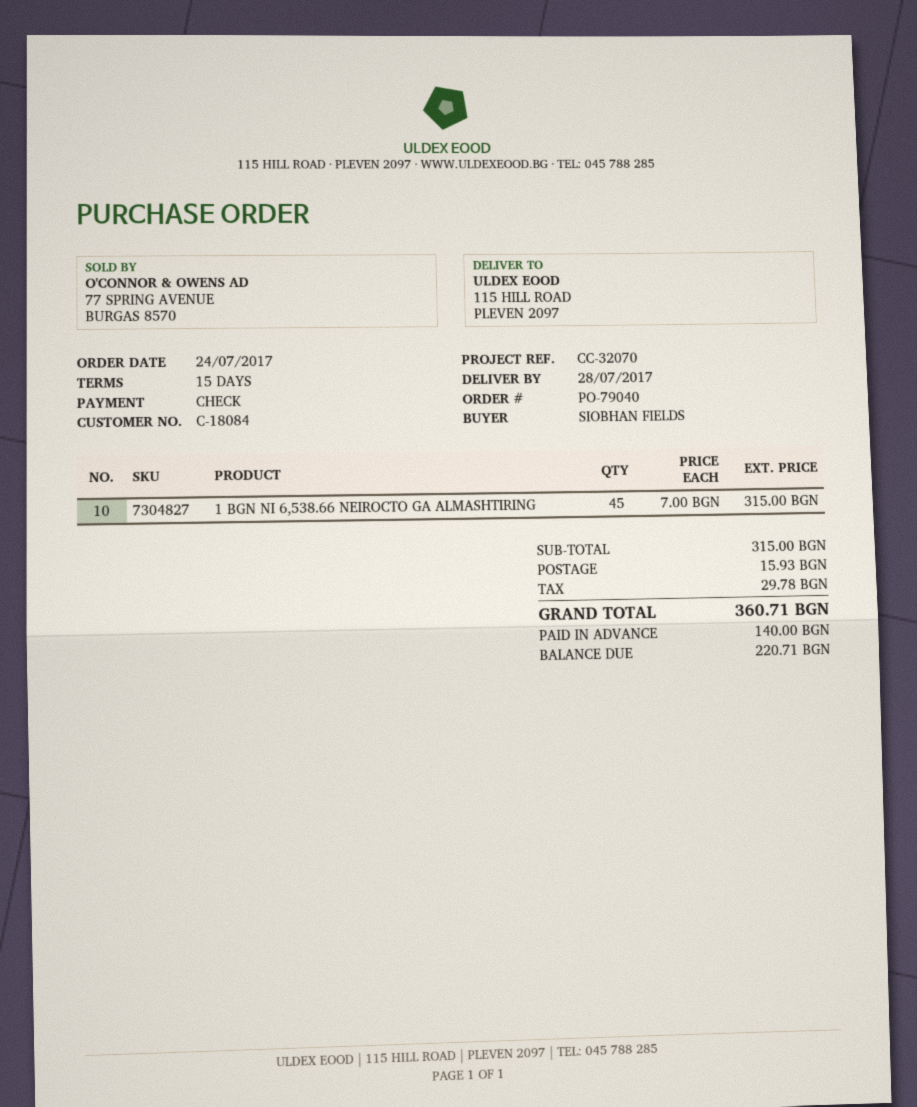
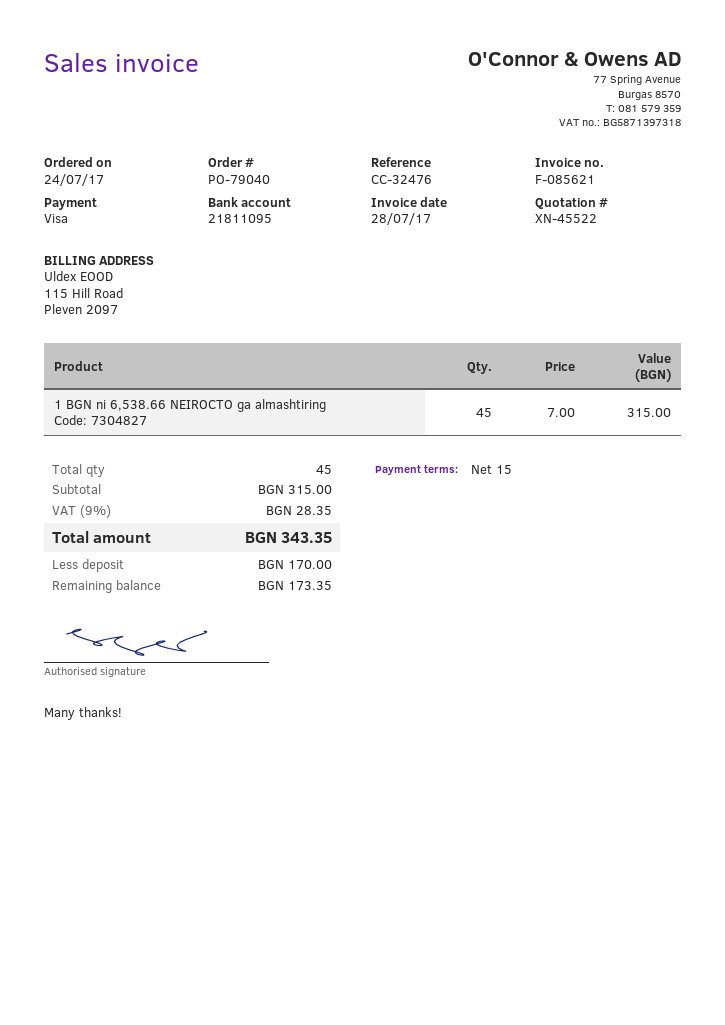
reference: CC-32070 -> CC-32476
payment method: cheque -> Visa
shipping: 15.93 -> none
tax: 29.78 -> 28.35
total: 360.71 -> 343.35
deposit: 140.00 -> 170.00
balance: 220.71 -> 173.35

